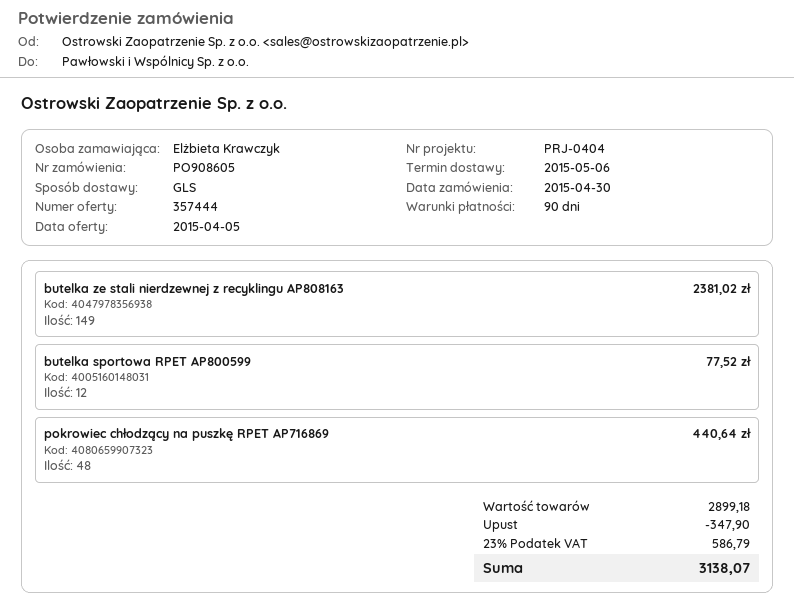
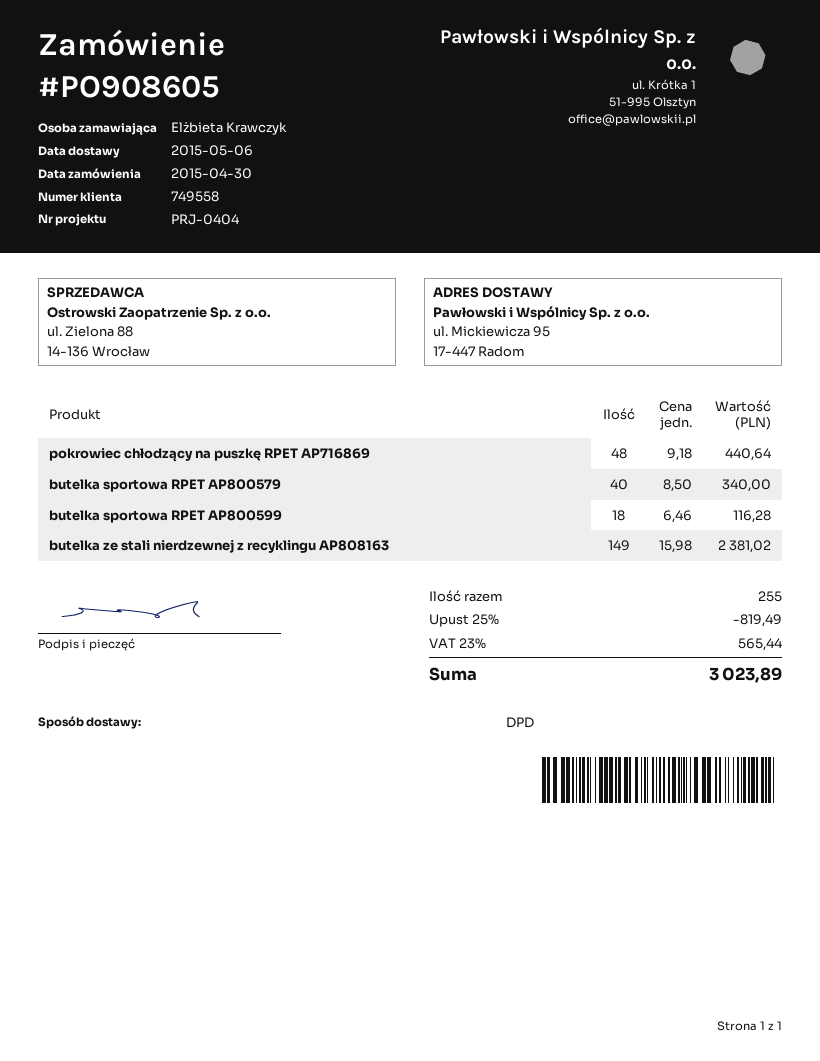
shipping method: GLS -> DPD
butelka sportowa RPET AP800599: 12 for 77.52 -> 18 for 116.28
butelka sportowa RPET AP800579: none -> 40 for 340.00
discount: 347.90 -> 819.49
tax: 23% = 586.79 -> 23% = 565.44
total: 3138.07 -> 3023.89

